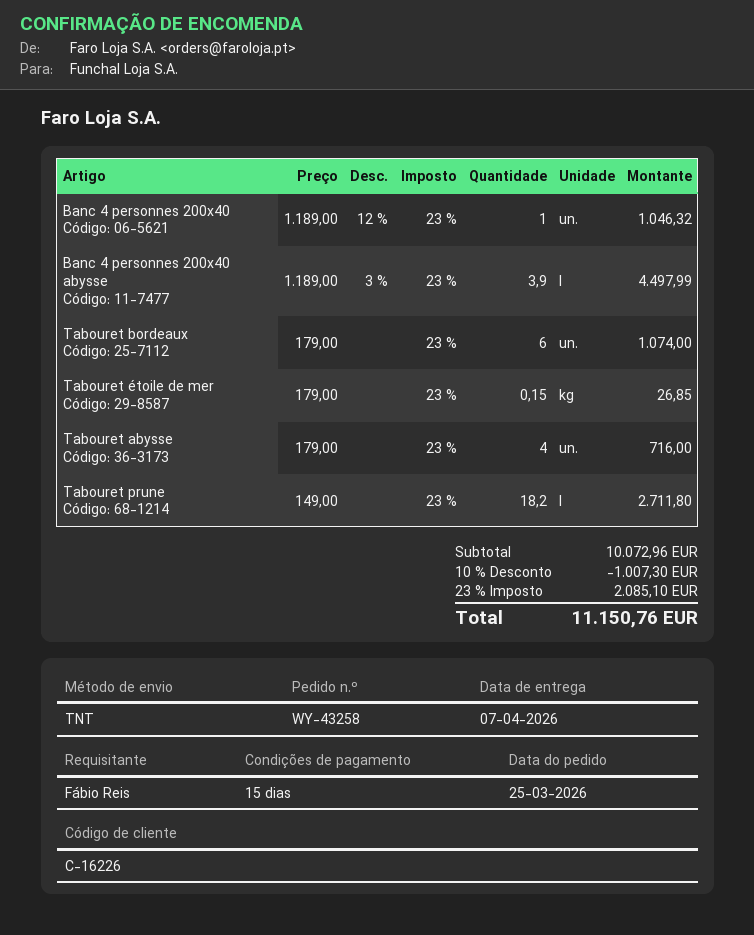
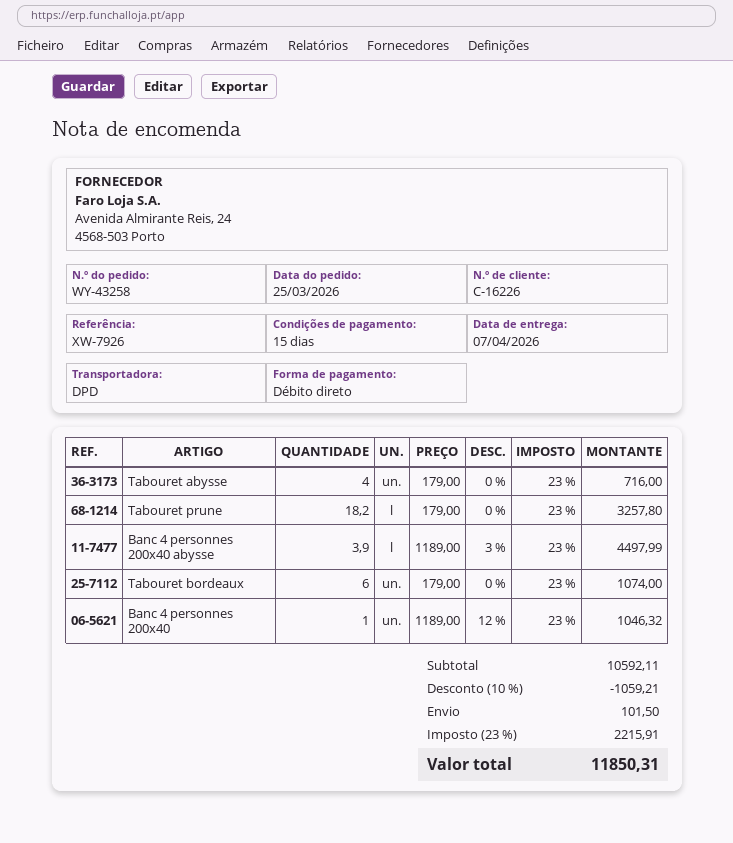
shipping method: TNT -> DPD
Tabouret étoile de mer: 0.15 x 179.00 = 26.85 -> none
Tabouret prune: 18.2 x 149.00 = 2711.80 -> 18.2 x 179.00 = 3257.80
subtotal: 10072.96 -> 10592.11
discount: 10% = 1007.30 -> 10% = 1059.21
shipping: none -> 101.50
tax: 23% = 2085.10 -> 23% = 2215.91
total: 11150.76 -> 11850.31

